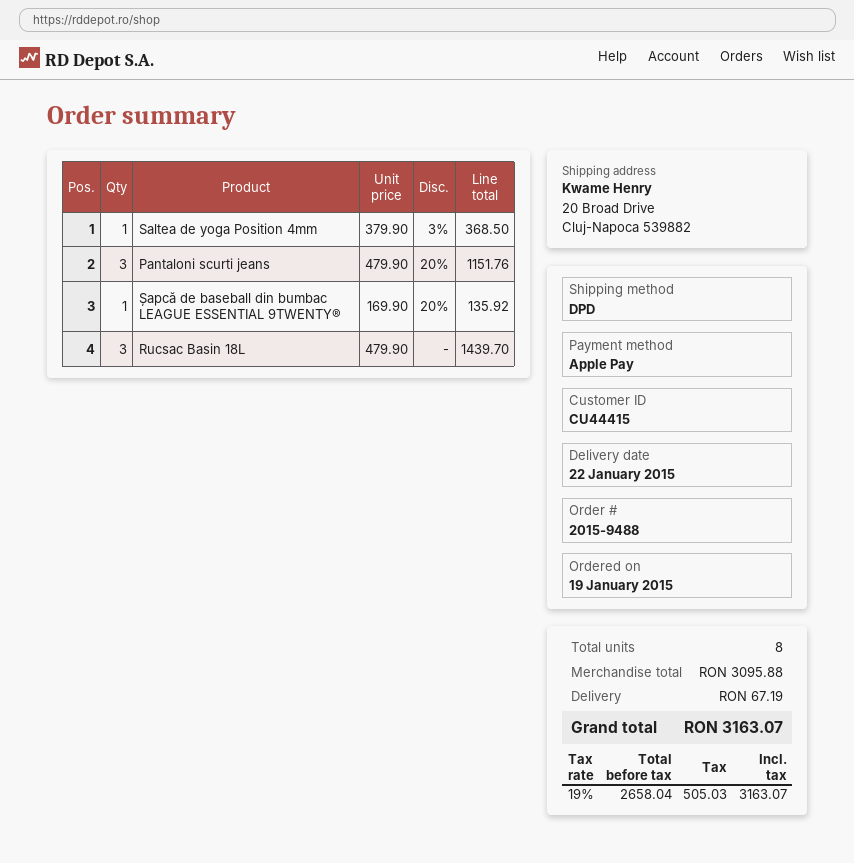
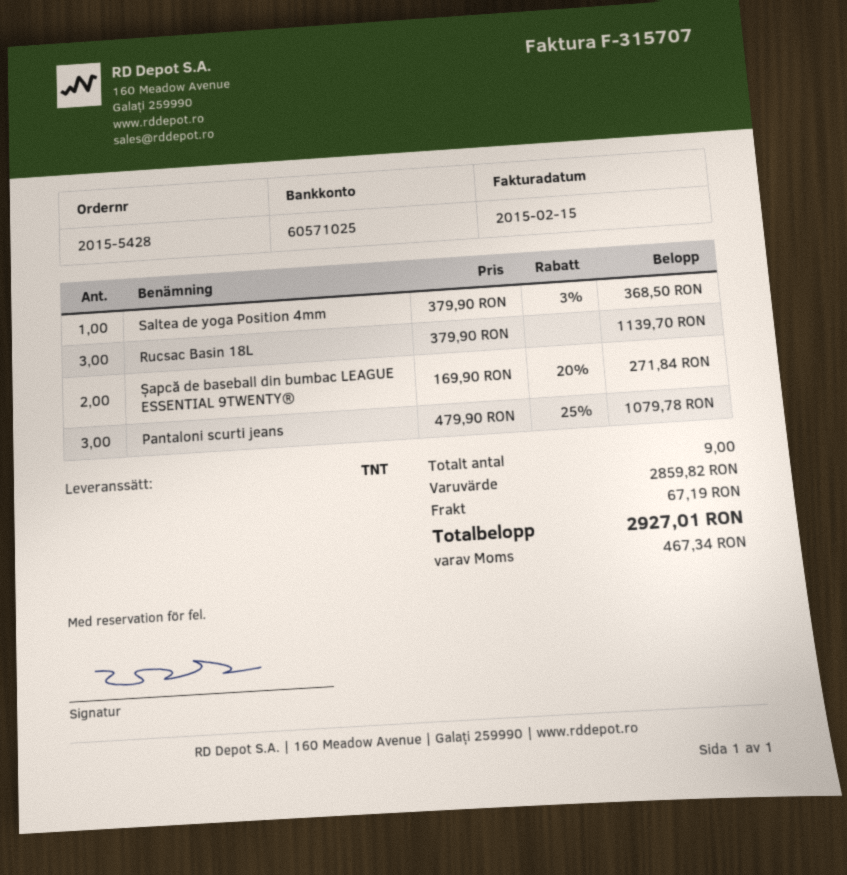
order number: 2015-9488 -> 2015-5428
shipping method: DPD -> TNT
Pantaloni scurti jeans: 3 x 479.90 - 20% = 1151.76 -> 3 x 479.90 - 25% = 1079.78
Șapcă de baseball din bumbac LEAGUE ESSENTIAL 9TWENTY®: 1 x 169.90 - 20% = 135.92 -> 2 x 169.90 - 20% = 271.84
Rucsac Basin 18L: 3 x 479.90 = 1439.70 -> 3 x 379.90 = 1139.70
total quantity: 8 -> 9
subtotal: 3095.88 -> 2859.82
tax: 505.03 -> 467.34
total: 3163.07 -> 2927.01

